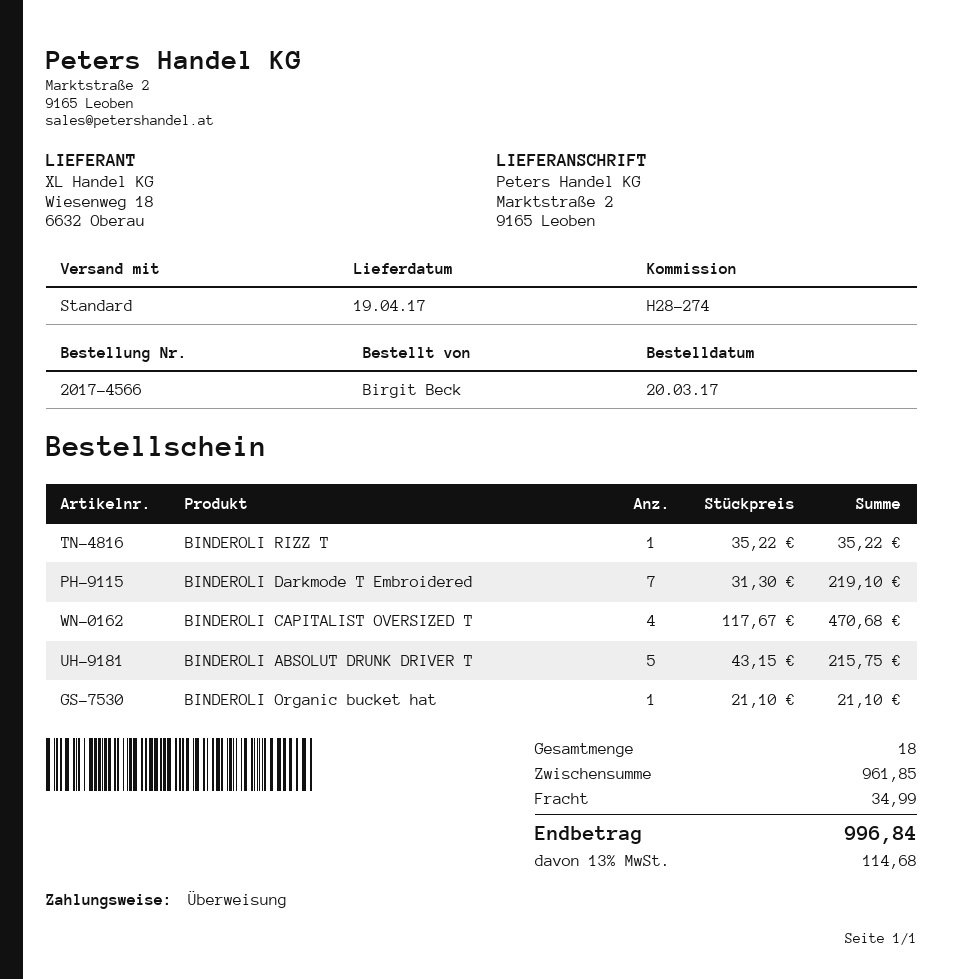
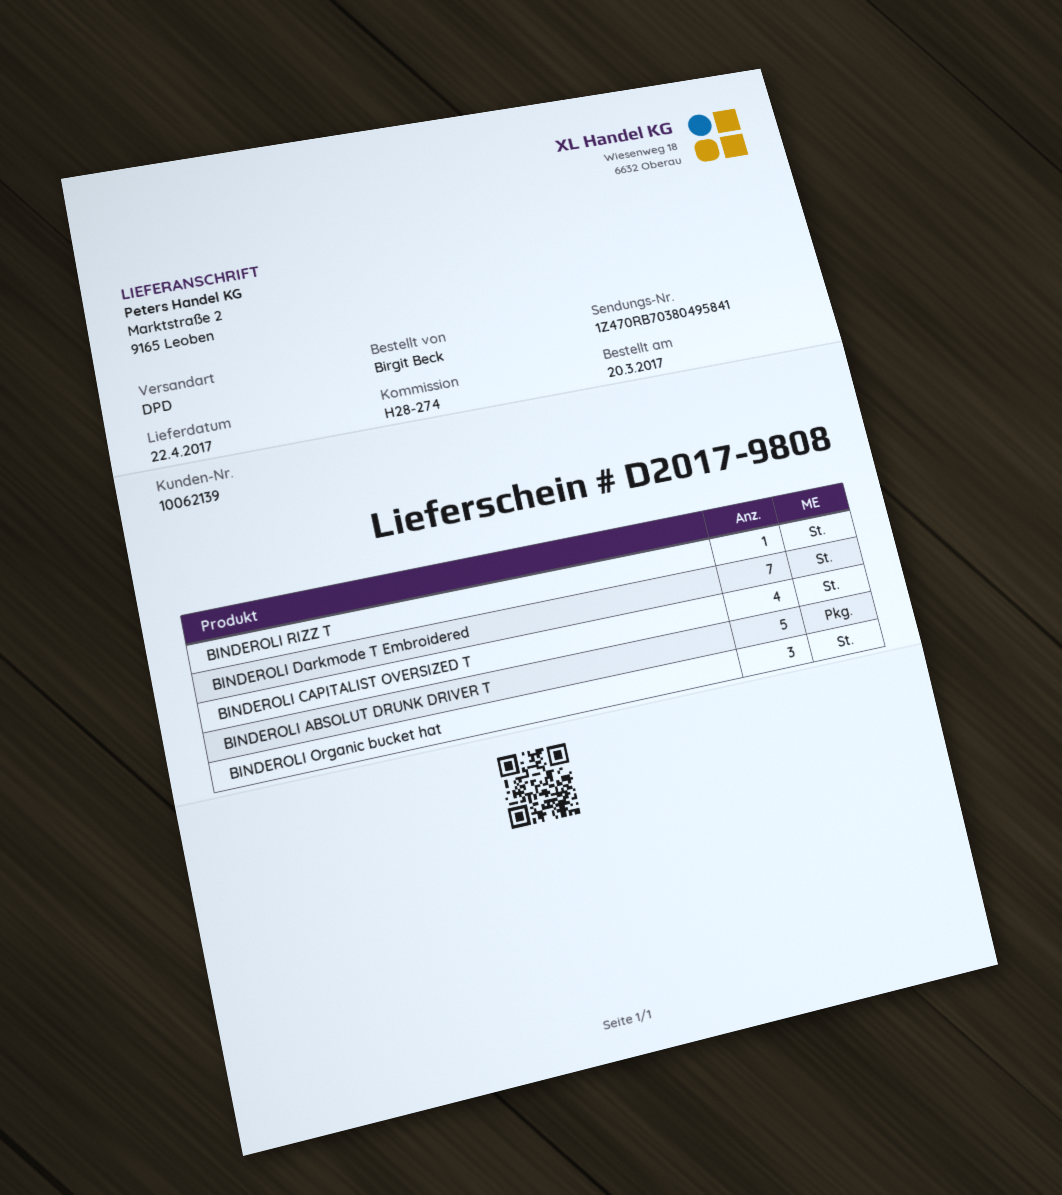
delivery date: 2017-04-19 -> 2017-04-22
shipping method: standard -> DPD
BINDEROLI Organic bucket hat: 1 -> 3

